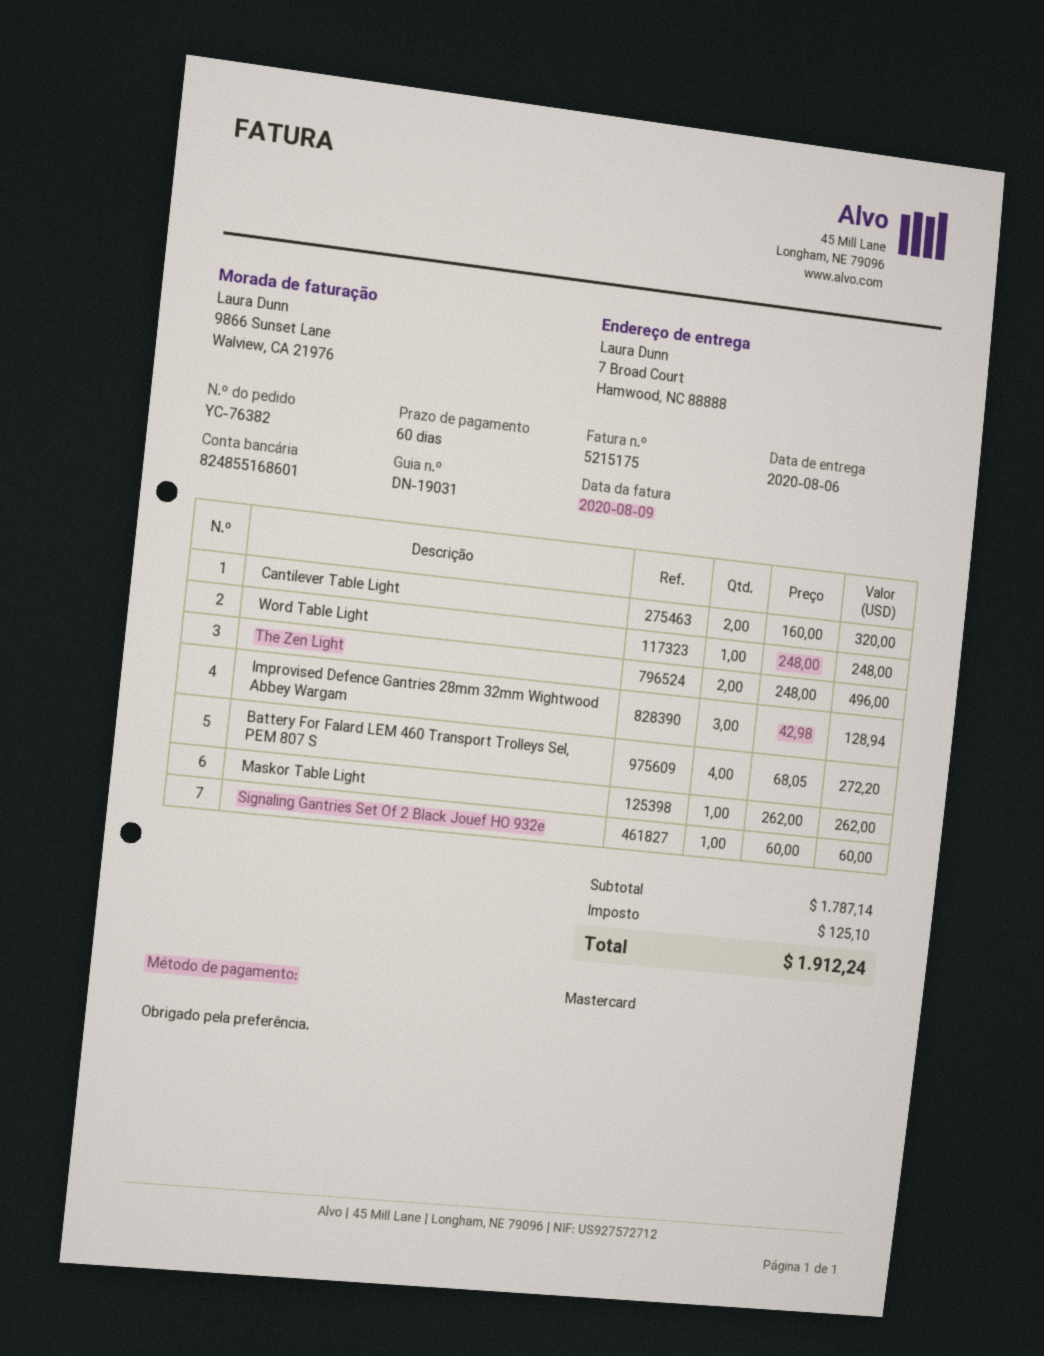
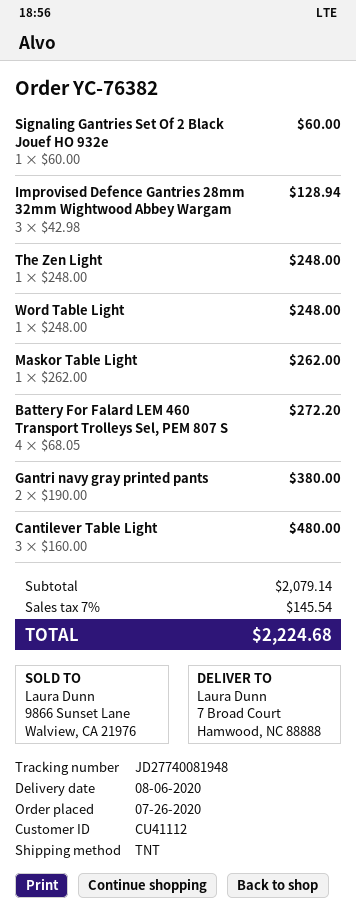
Cantilever Table Light: 2 x 160.00 = 320.00 -> 3 x 160.00 = 480.00
The Zen Light: 2 x 248.00 = 496.00 -> 1 x 248.00 = 248.00
Gantri navy gray printed pants: none -> 2 x 190.00 = 380.00
subtotal: 1787.14 -> 2079.14
tax: 125.10 -> 145.54
total: 1912.24 -> 2224.68

